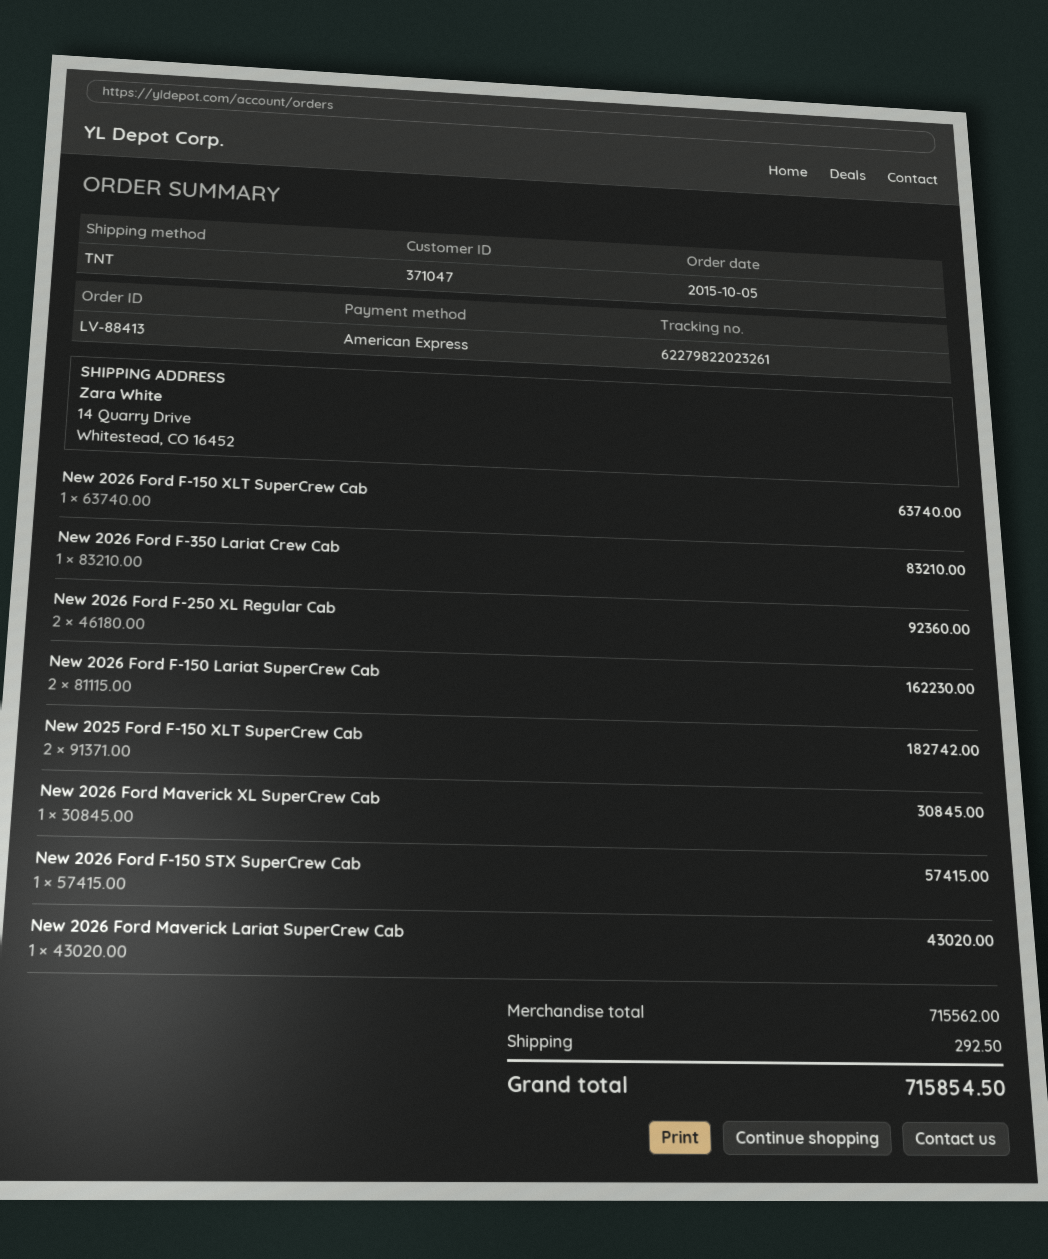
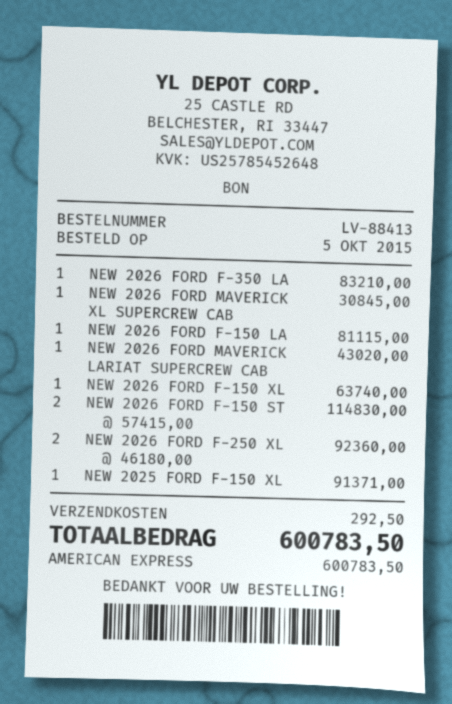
New 2026 Ford F-150 Lariat SuperCrew Cab: 2 x 81115.00 = 162230.00 -> 1 x 81115.00 = 81115.00
New 2025 Ford F-150 XLT SuperCrew Cab: 2 x 91371.00 = 182742.00 -> 1 x 91371.00 = 91371.00
New 2026 Ford F-150 STX SuperCrew Cab: 1 x 57415.00 = 57415.00 -> 2 x 57415.00 = 114830.00
total: 715854.50 -> 600783.50

